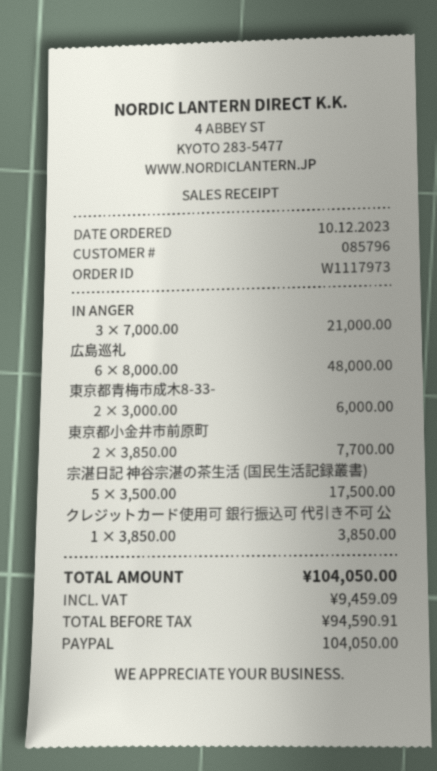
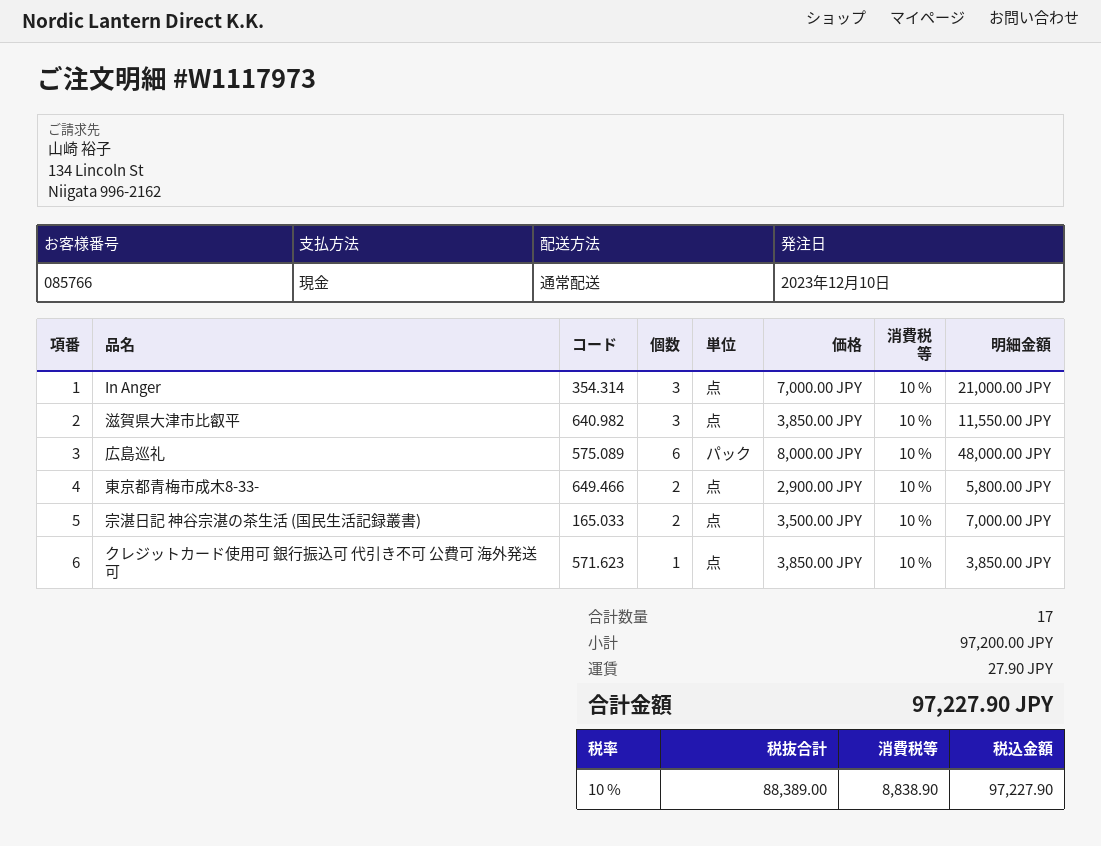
customer number: 085796 -> 085766
payment method: PayPal -> cash
東京都青梅市成木8-33-: 2 x 3000.00 = 6000.00 -> 2 x 2900.00 = 5800.00
東京都小金井市前原町: 2 x 3850.00 = 7700.00 -> none
宗湛日記 神谷宗湛の茶生活 (国民生活記録叢書): 5 x 3500.00 = 17500.00 -> 2 x 3500.00 = 7000.00
滋賀県大津市比叡平: none -> 3 x 3850.00 = 11550.00
shipping: none -> 27.90
net: 94590.91 -> 88389.00
tax: 9459.09 -> 8838.90
total: 104050.00 -> 97227.90

